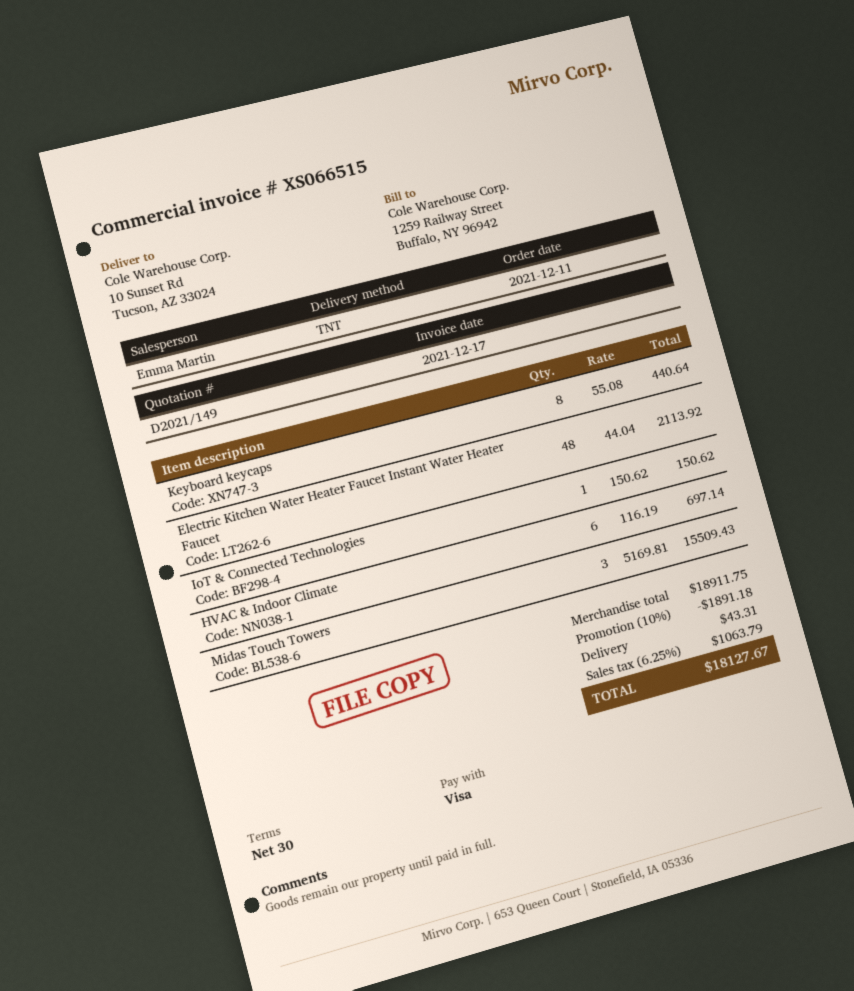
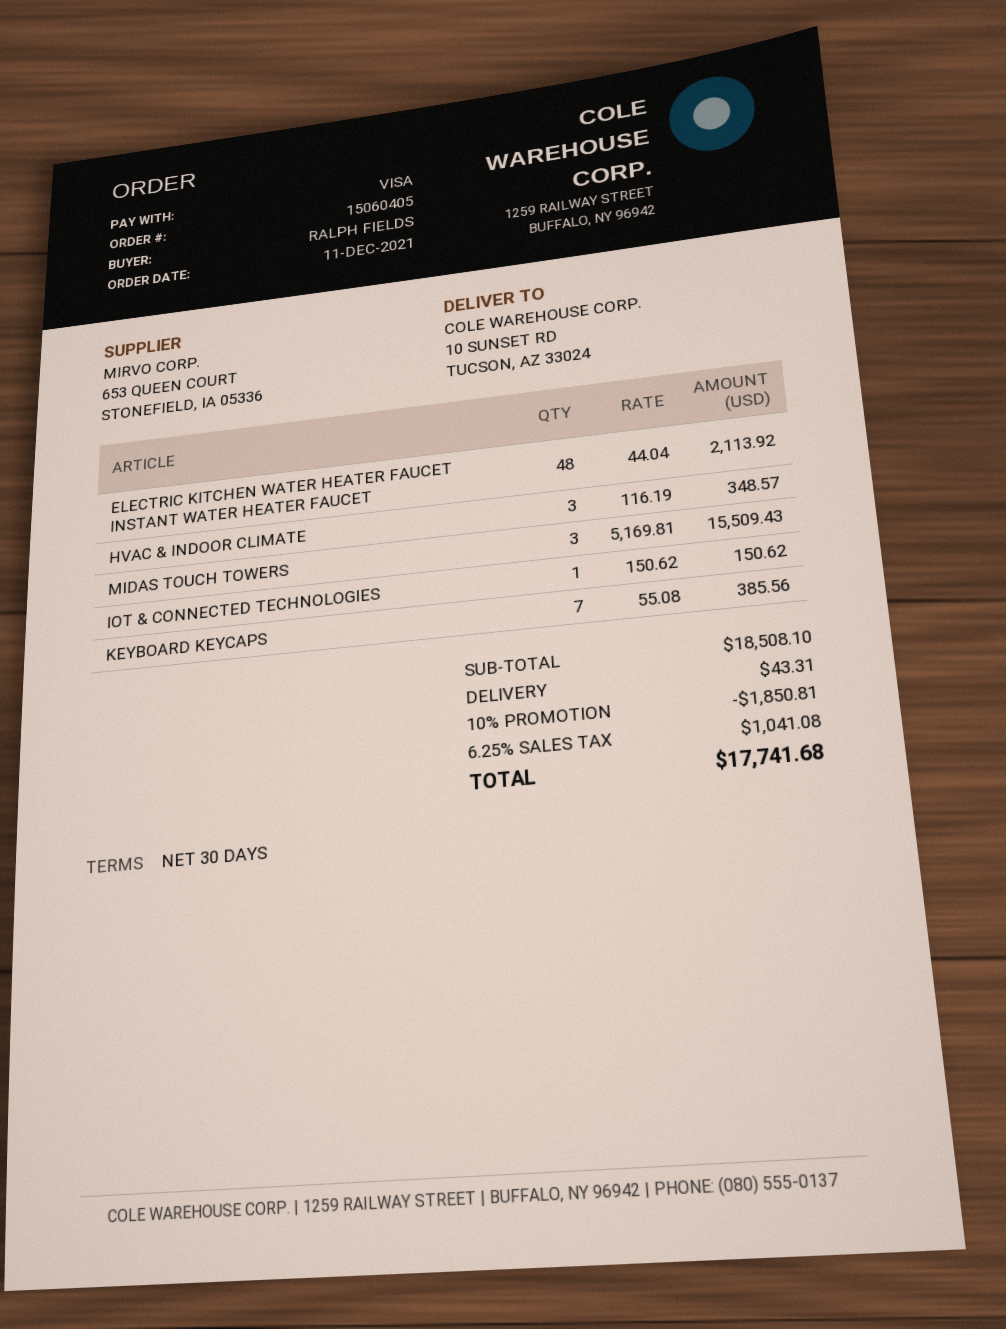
Keyboard keycaps: 8 x 55.08 = 440.64 -> 7 x 55.08 = 385.56
HVAC & Indoor Climate: 6 x 116.19 = 697.14 -> 3 x 116.19 = 348.57
subtotal: 18911.75 -> 18508.10
discount: 10% = 1891.18 -> 10% = 1850.81
tax: 6.25% = 1063.79 -> 6.25% = 1041.08
total: 18127.67 -> 17741.68

